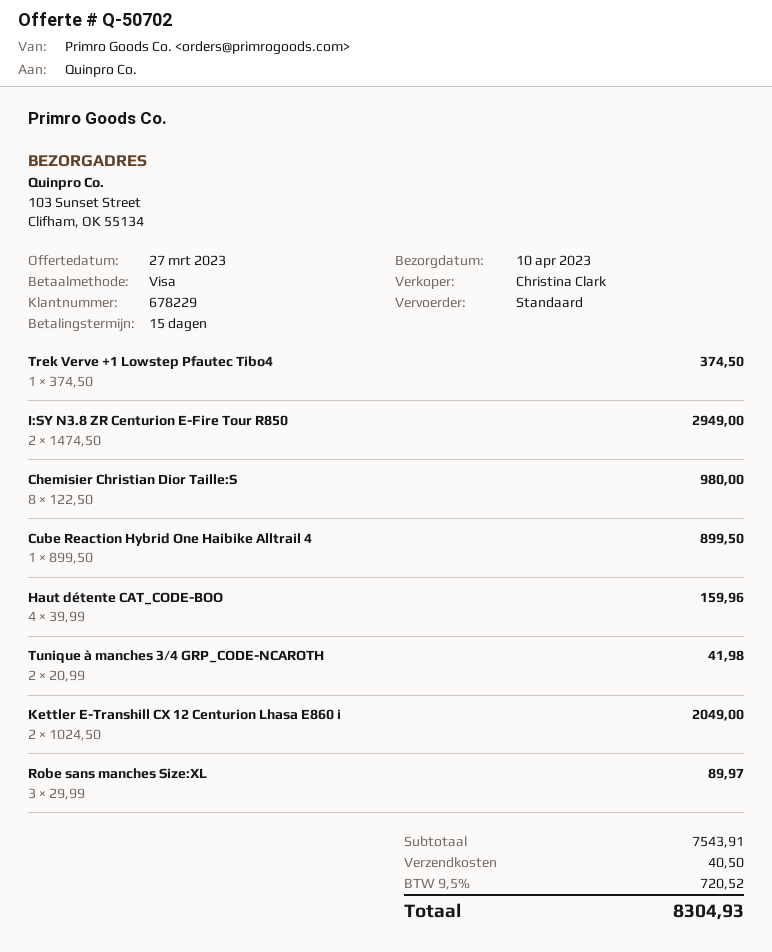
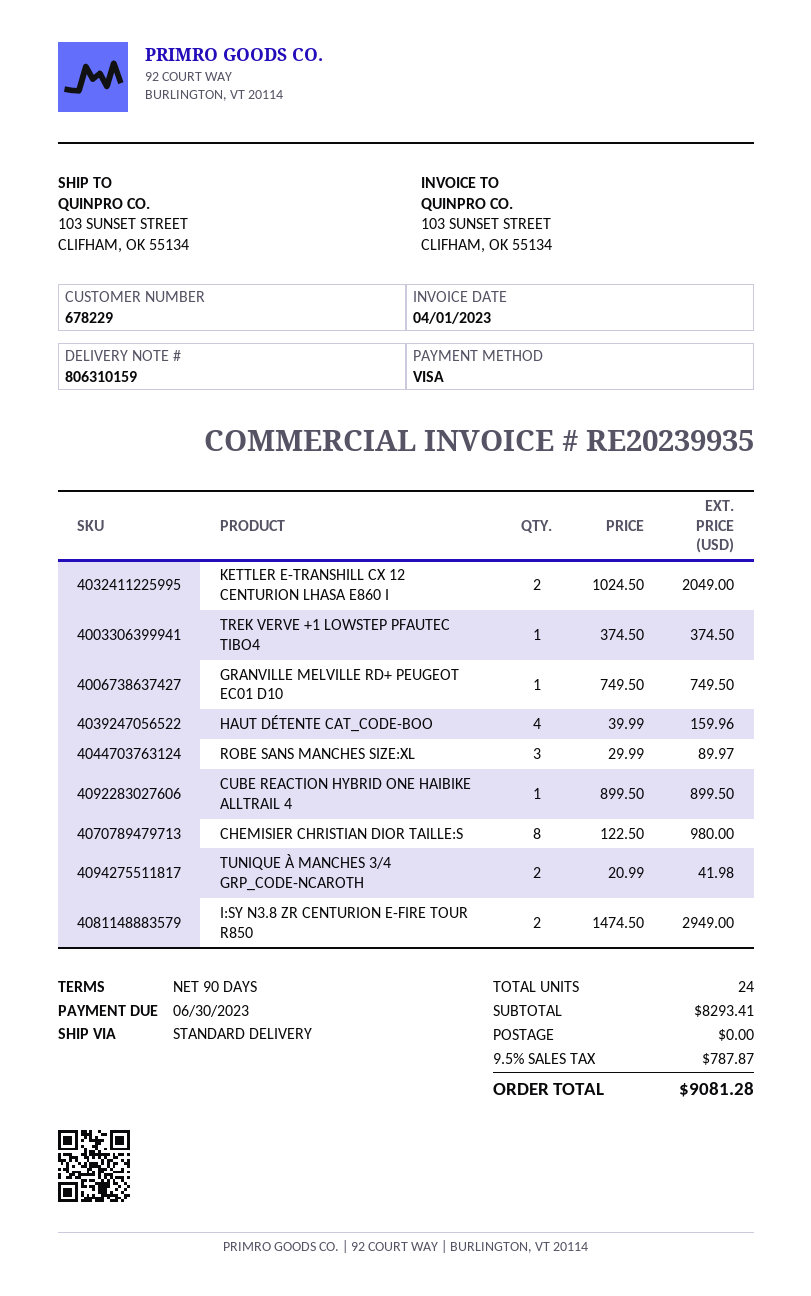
payment terms: 15 days -> 90 days
GRANVILLE MELVILLE RD+ PEUGEOT EC01 D10: none -> 1 x 749.50 = 749.50
subtotal: 7543.91 -> 8293.41
shipping: 40.50 -> 0.00
tax: 9.5% = 720.52 -> 9.5% = 787.87
total: 8304.93 -> 9081.28

